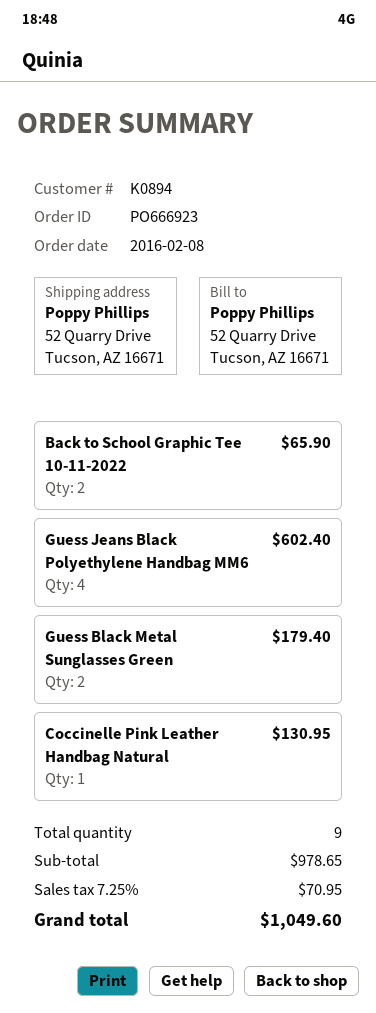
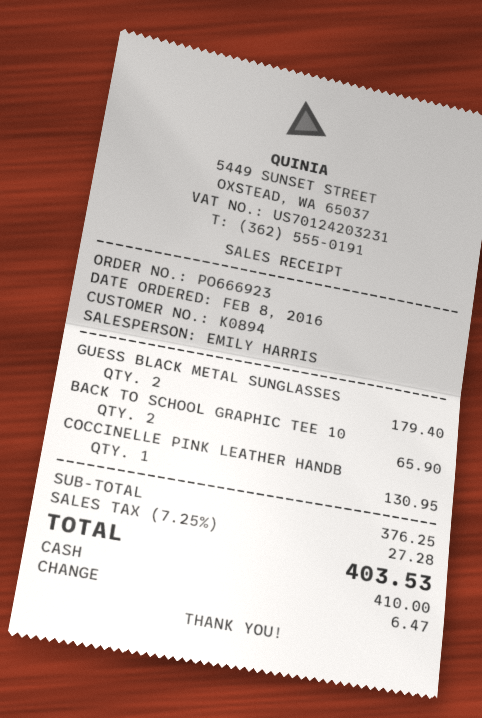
Guess Jeans Black Polyethylene Handbag MM6: 4 for 602.40 -> none
subtotal: 978.65 -> 376.25
tax: 7.25% = 70.95 -> 7.25% = 27.28
total: 1049.60 -> 403.53

